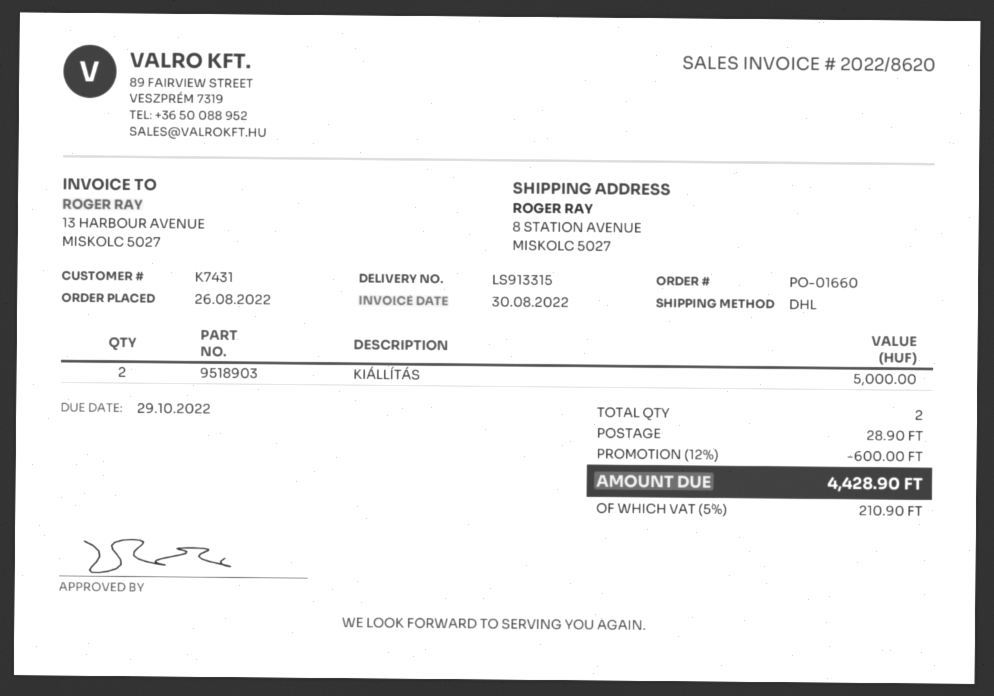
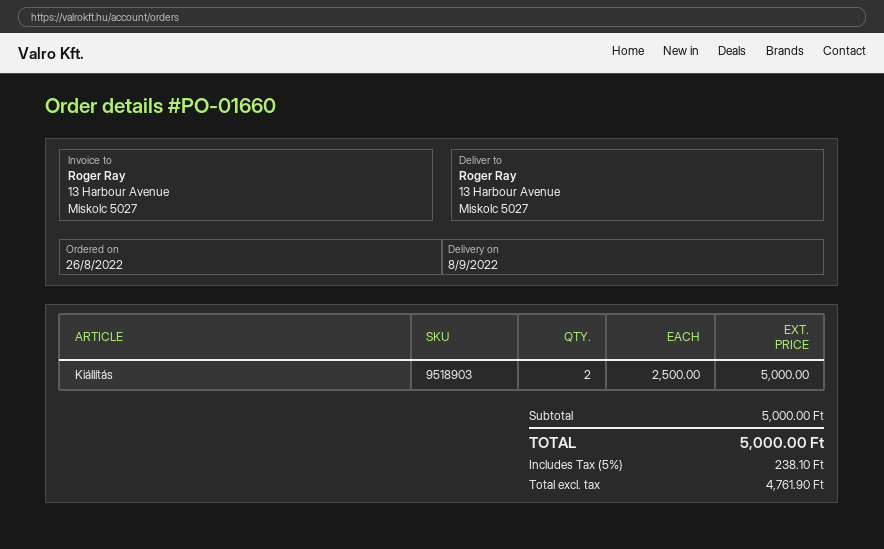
ship to: 8 STATION AVENUE, MISKOLC 5027 -> 13 Harbour Avenue, Miskolc 5027
discount: 12% = 600.00 -> none
shipping: 28.90 -> none
tax: 5% = 210.90 -> 5% = 238.10
total: 4428.90 -> 5000.00

